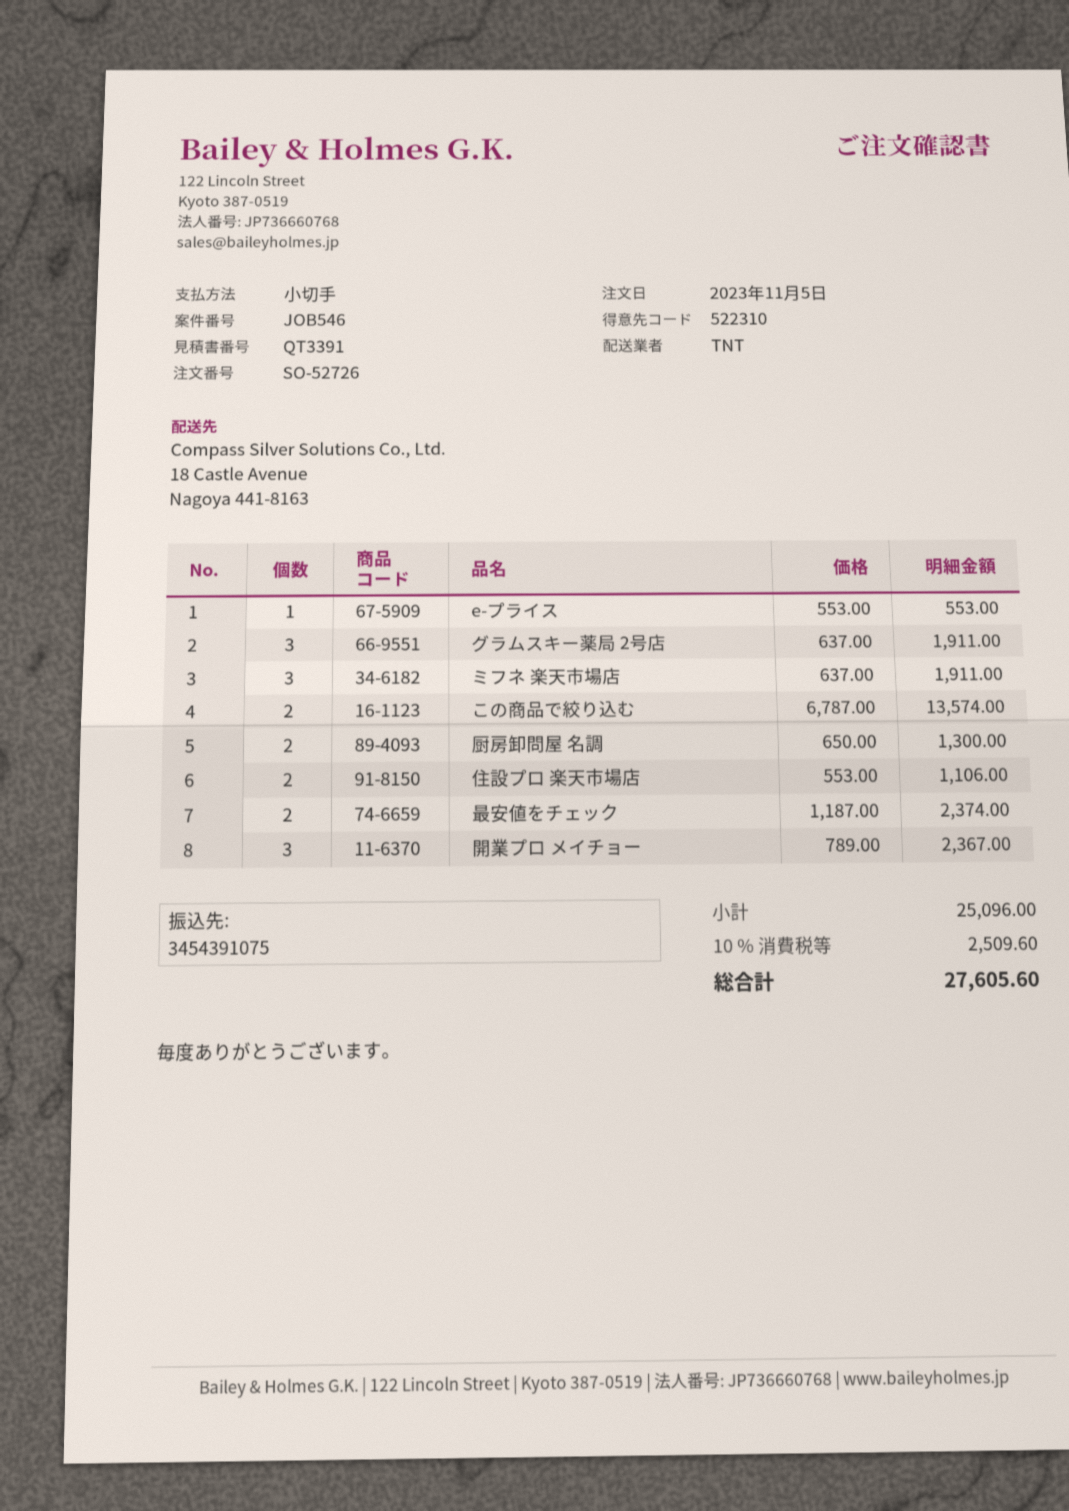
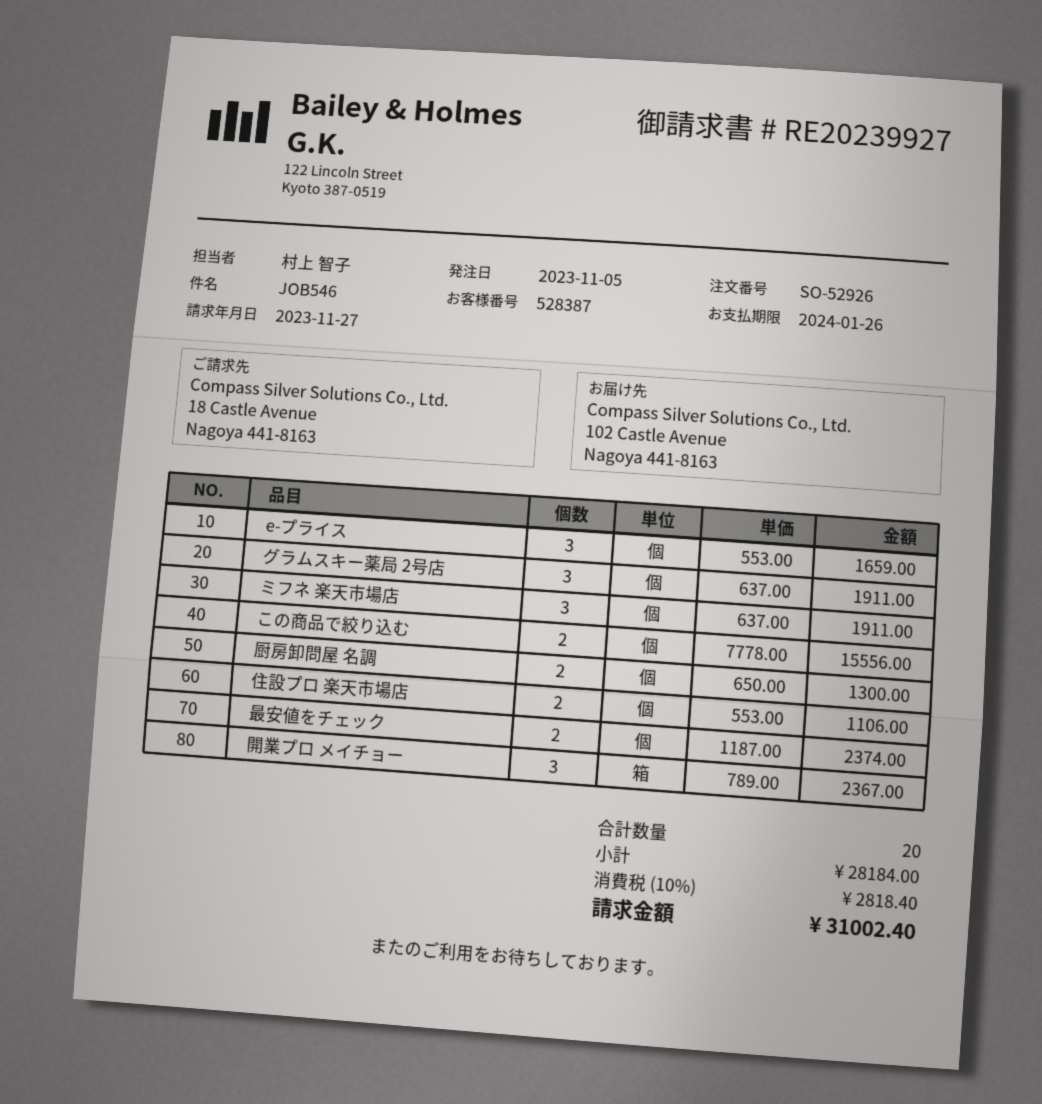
order number: SO-52726 -> SO-52926
customer number: 522310 -> 528387
ship to: 18 Castle Avenue, Nagoya 441-8163 -> 102 Castle Avenue, Nagoya 441-8163
e-プライス: 1 x 553.00 = 553.00 -> 3 x 553.00 = 1659.00
この商品で絞り込む: 2 x 6787.00 = 13574.00 -> 2 x 7778.00 = 15556.00
subtotal: 25096.00 -> 28184.00
tax: 10% = 2509.60 -> 10% = 2818.40
total: 27605.60 -> 31002.40

